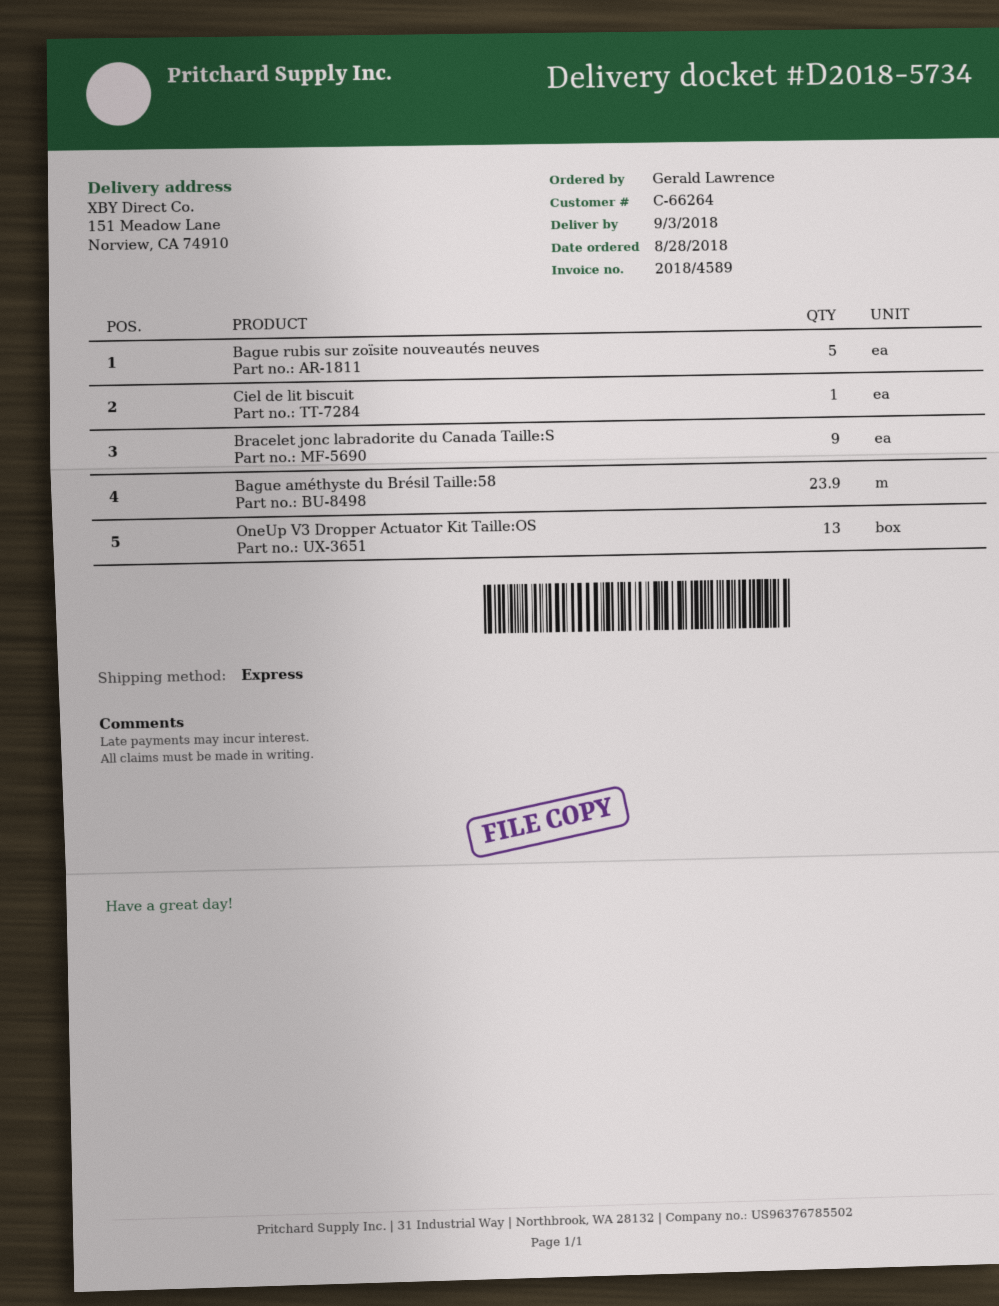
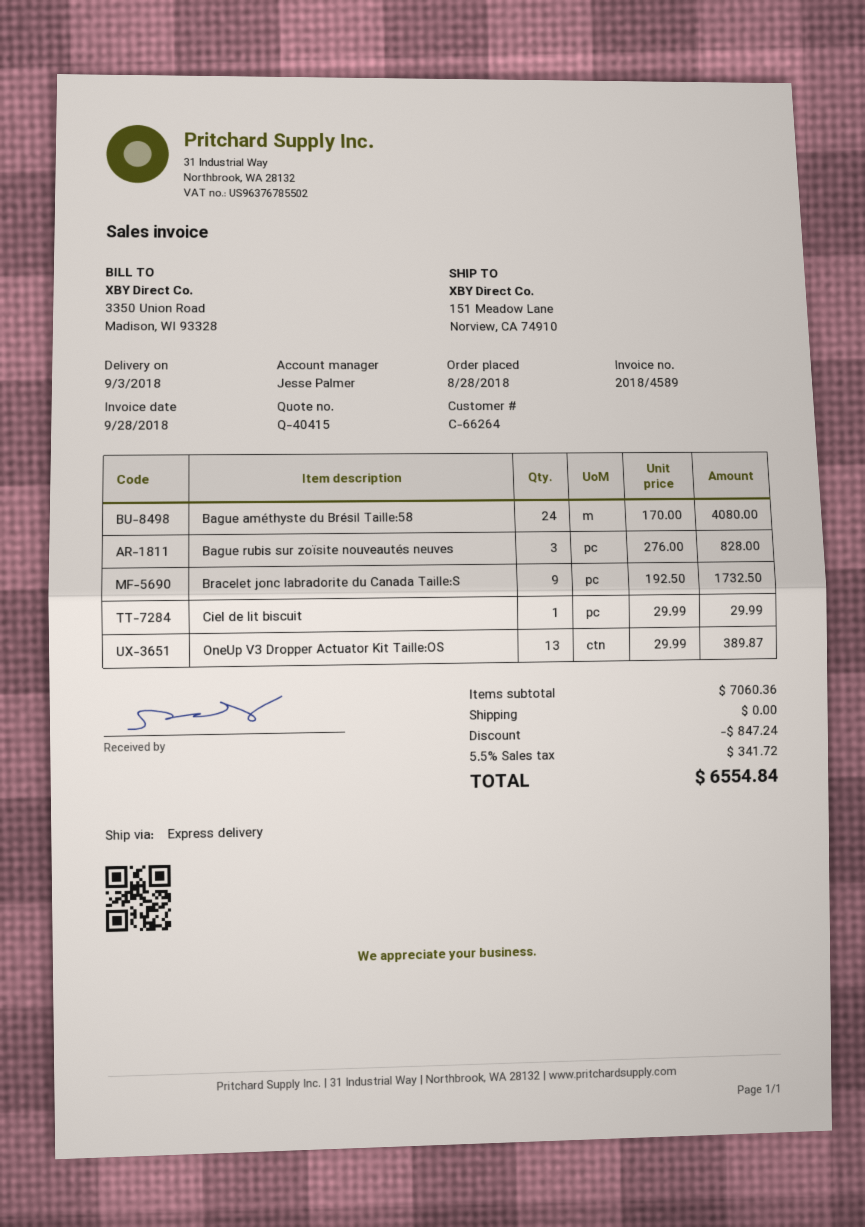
Bague rubis sur zoïsite nouveautés neuves: 5 -> 3
Bague améthyste du Brésil Taille:58: 23.9 -> 24

